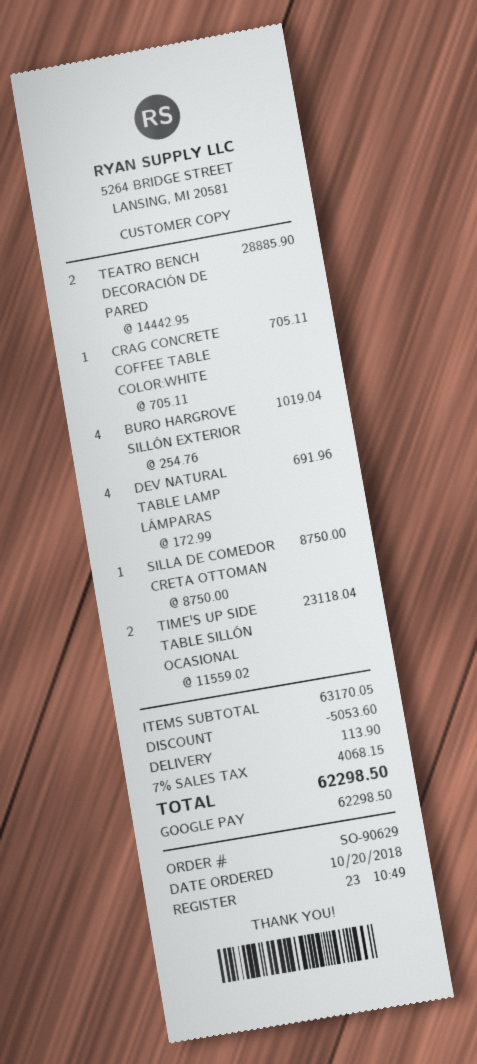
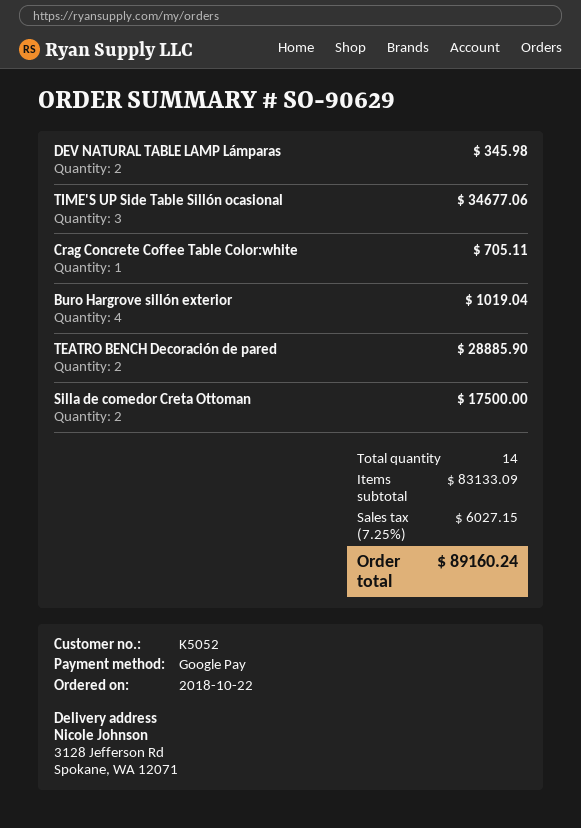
order date: 2018-10-20 -> 2018-10-22
DEV NATURAL TABLE LAMP LÁMPARAS: 4 for 691.96 -> 2 for 345.98
SILLA DE COMEDOR CRETA OTTOMAN: 1 for 8750.00 -> 2 for 17500.00
TIME'S UP SIDE TABLE SILLÓN OCASIONAL: 2 for 23118.04 -> 3 for 34677.06
subtotal: 63170.05 -> 83133.09
discount: 5053.60 -> none
shipping: 113.90 -> none
tax: 7% = 4068.15 -> 7.25% = 6027.15
total: 62298.50 -> 89160.24

